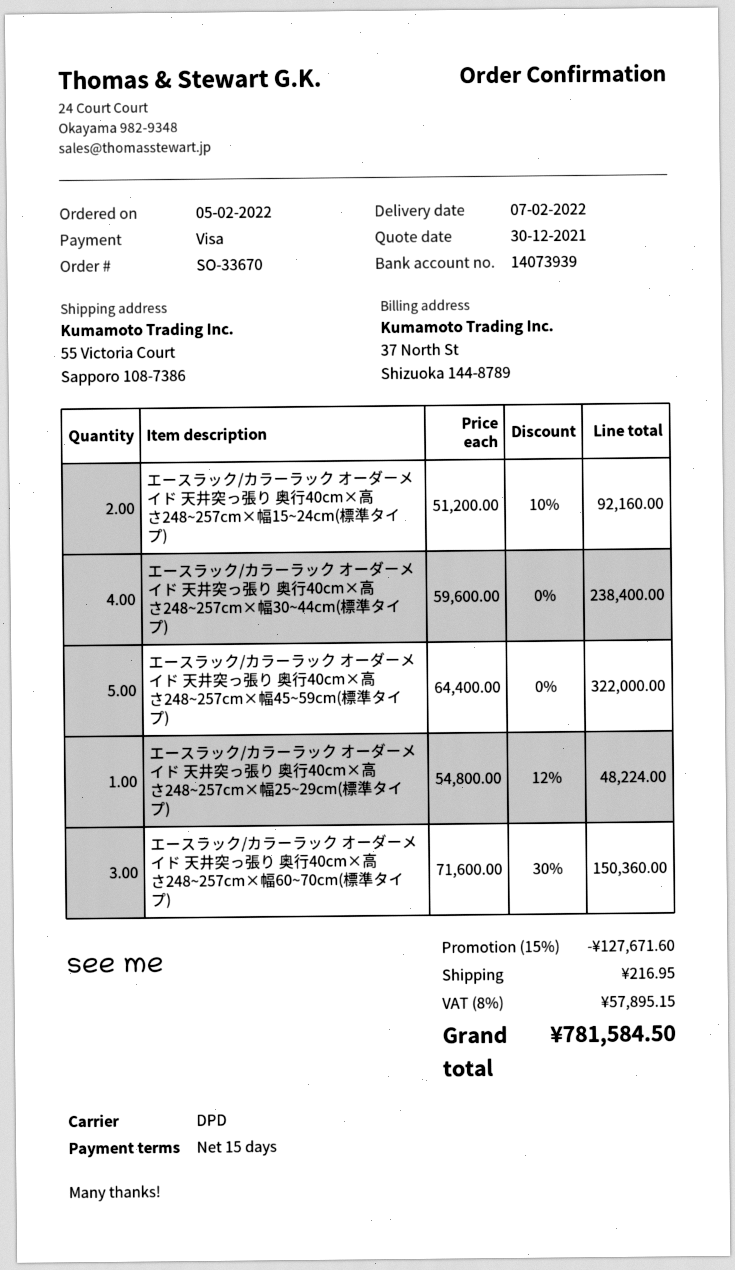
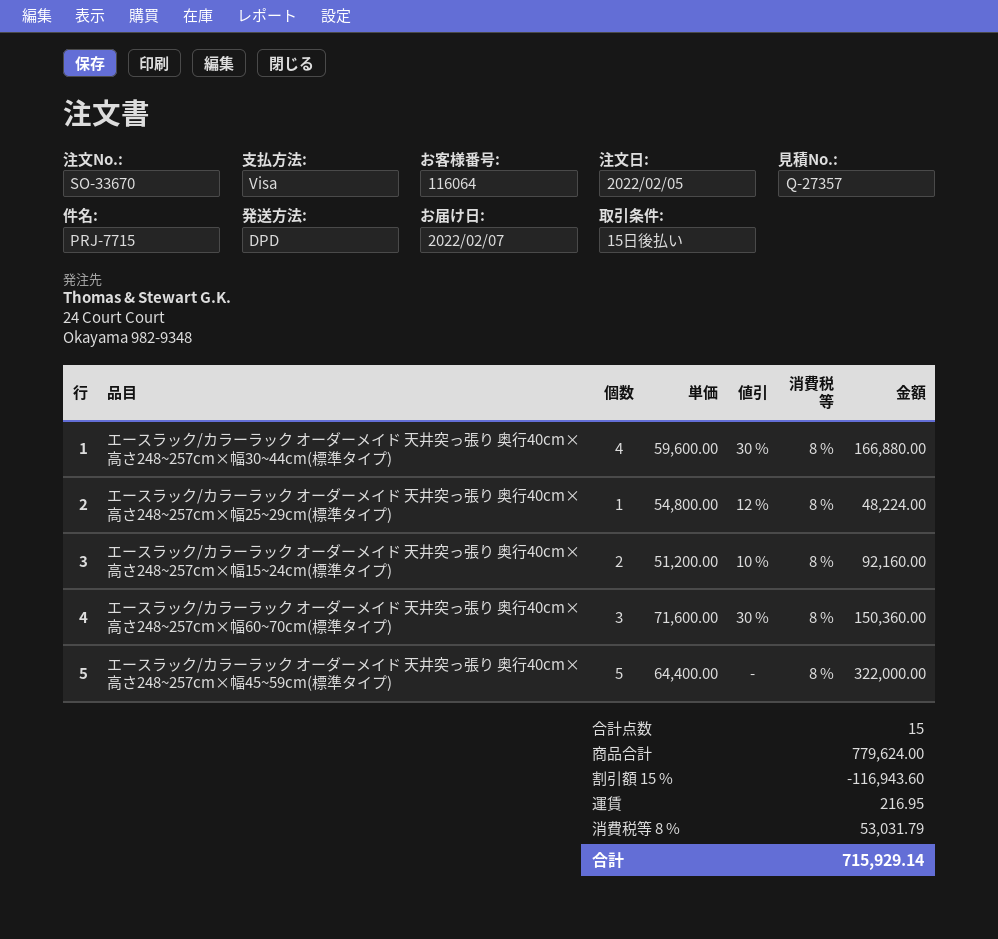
エースラック/カラーラック オーダーメイド 天井突っ張り 奥行40cm×高さ248~257cm×幅30~44cm(標準タイプ): 4 x 59600.00 = 238400.00 -> 4 x 59600.00 - 30% = 166880.00
discount: 15% = 127671.60 -> 15% = 116943.60
tax: 8% = 57895.15 -> 8% = 53031.79
total: 781584.50 -> 715929.14

